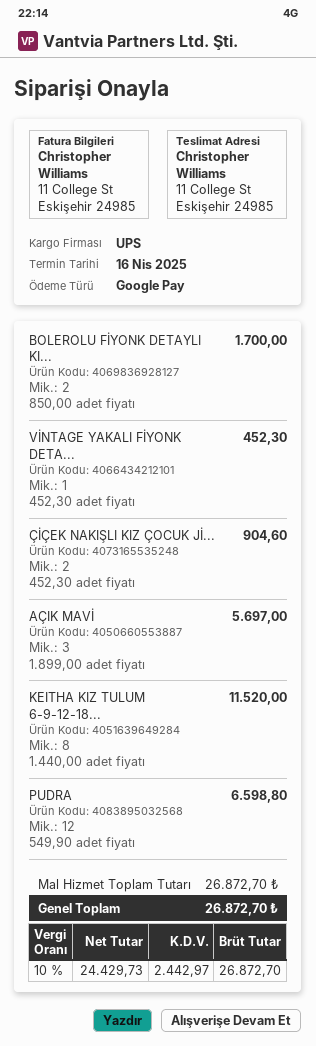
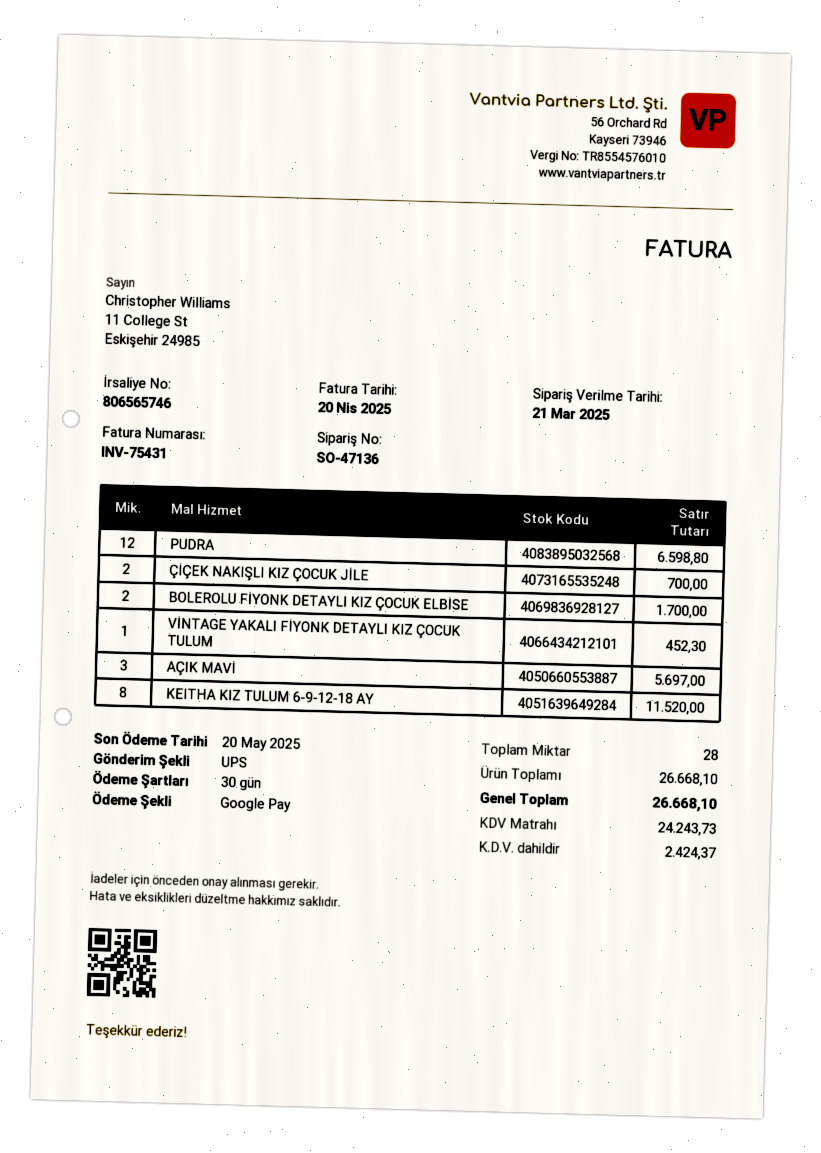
ÇİÇEK NAKIŞLI KIZ ÇOCUK Jİ...: 2 for 904.60 -> 2 for 700.00
subtotal: 26872.70 -> 26668.10
net: 24429.73 -> 24243.73
tax: 2442.97 -> 2424.37
total: 26872.70 -> 26668.10

